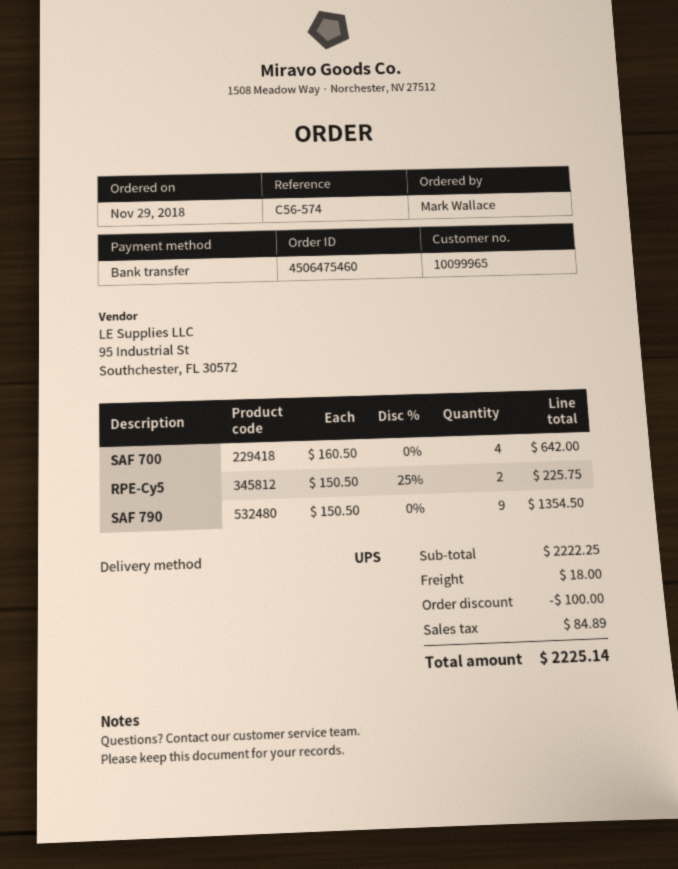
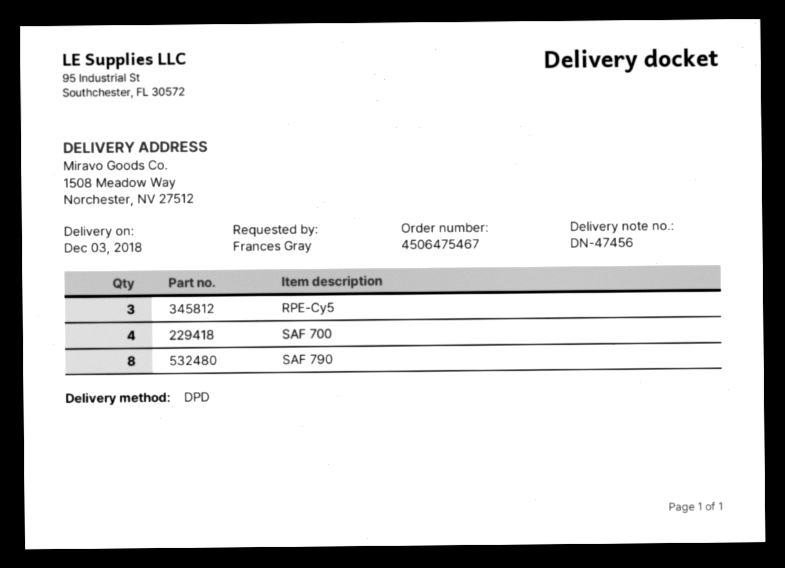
order number: 4506475460 -> 4506475467
ordered by: Mark Wallace -> Frances Gray
shipping method: UPS -> DPD
RPE-Cy5: 2 -> 3
SAF 790: 9 -> 8

